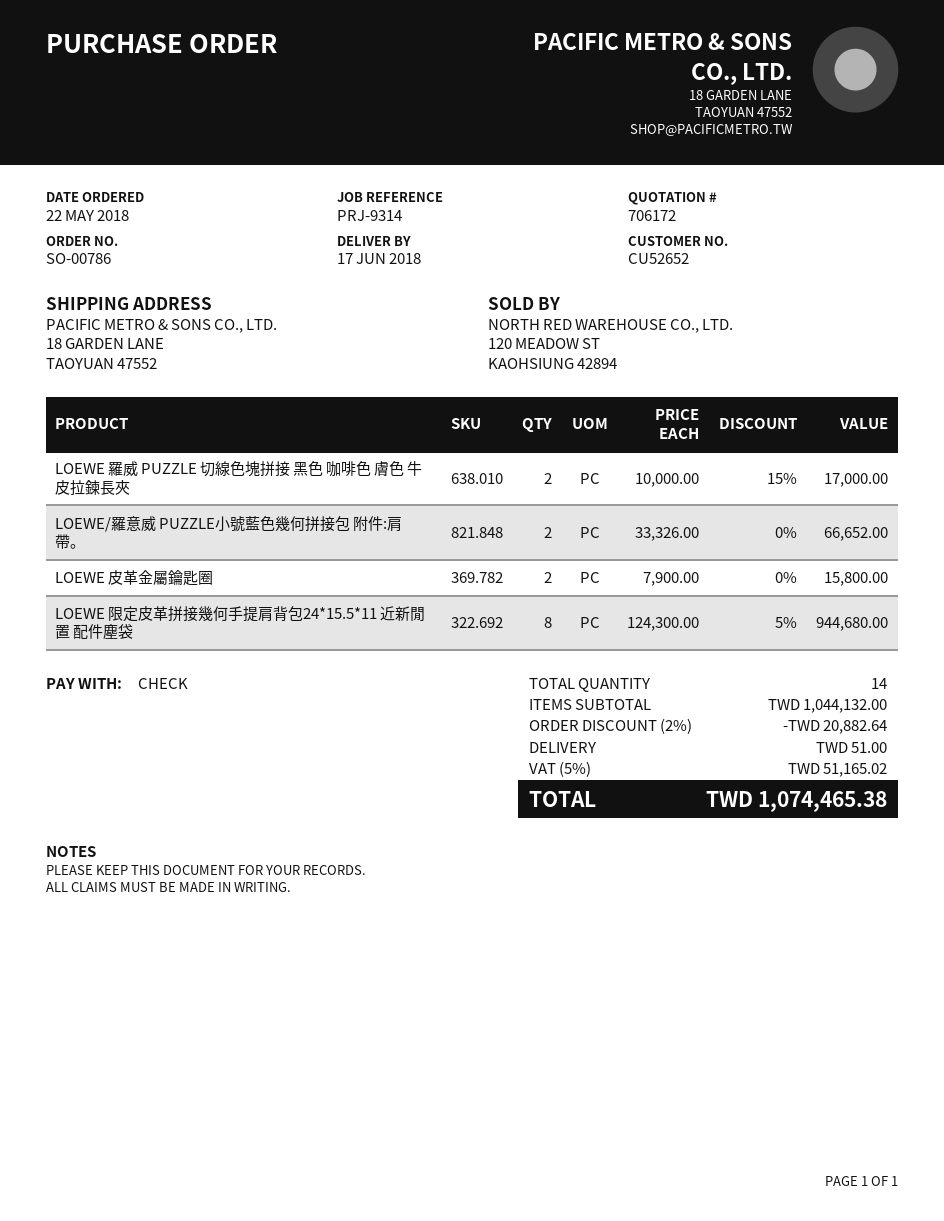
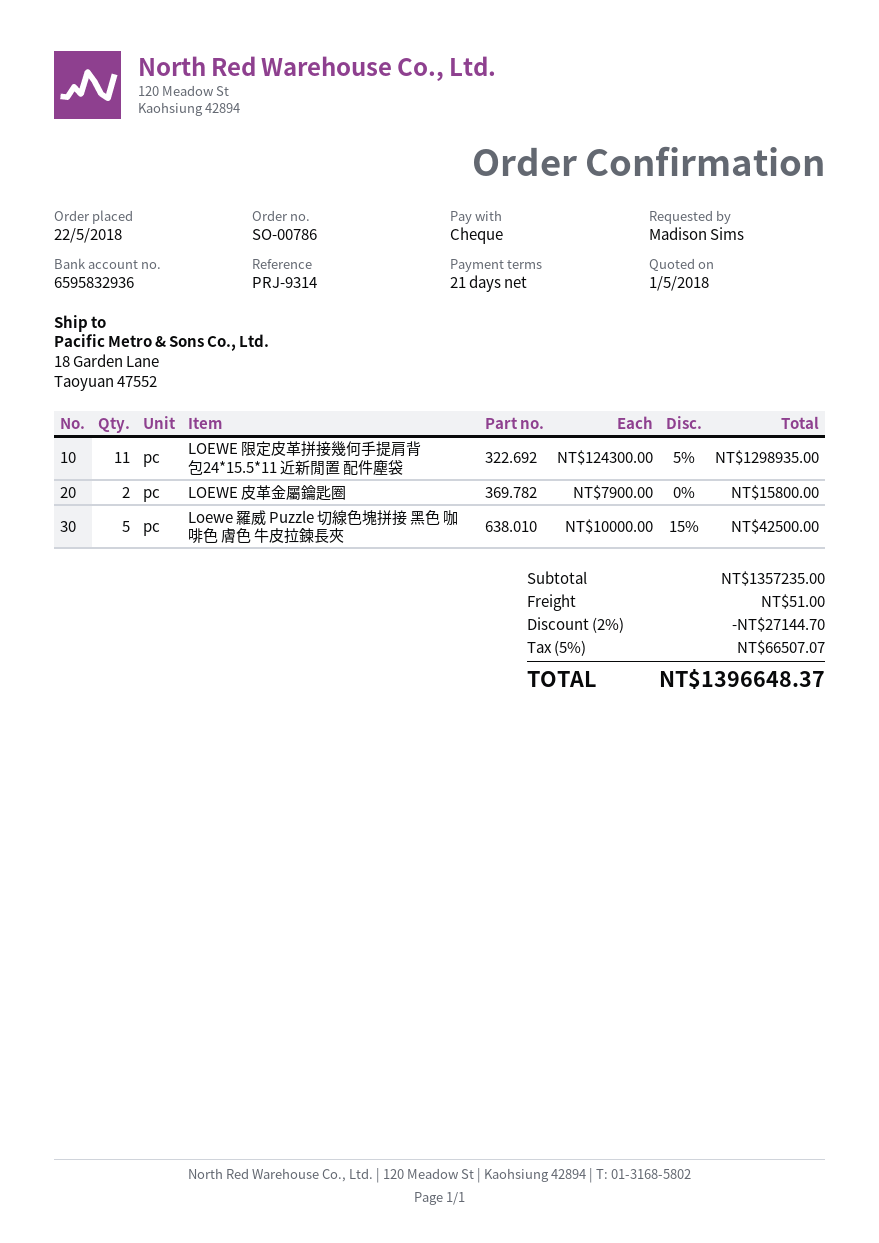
LOEWE 羅威 PUZZLE 切線色塊拼接 黑色 咖啡色 膚色 牛皮拉鍊長夾: 2 x 10000.00 - 15% = 17000.00 -> 5 x 10000.00 - 15% = 42500.00
LOEWE/羅意威 PUZZLE小號藍色幾何拼接包 附件:肩帶。: 2 x 33326.00 = 66652.00 -> none
LOEWE 限定皮革拼接幾何手提肩背包24*15.5*11 近新閒置 配件塵袋: 8 x 124300.00 - 5% = 944680.00 -> 11 x 124300.00 - 5% = 1298935.00
subtotal: 1044132.00 -> 1357235.00
discount: 2% = 20882.64 -> 2% = 27144.70
tax: 5% = 51165.02 -> 5% = 66507.07
total: 1074465.38 -> 1396648.37

